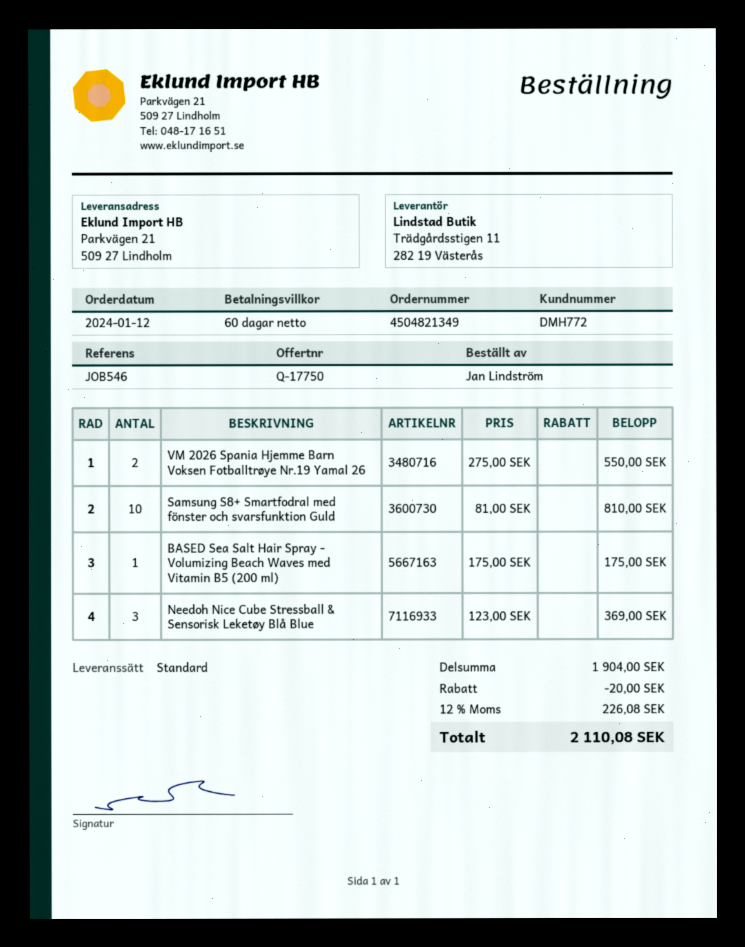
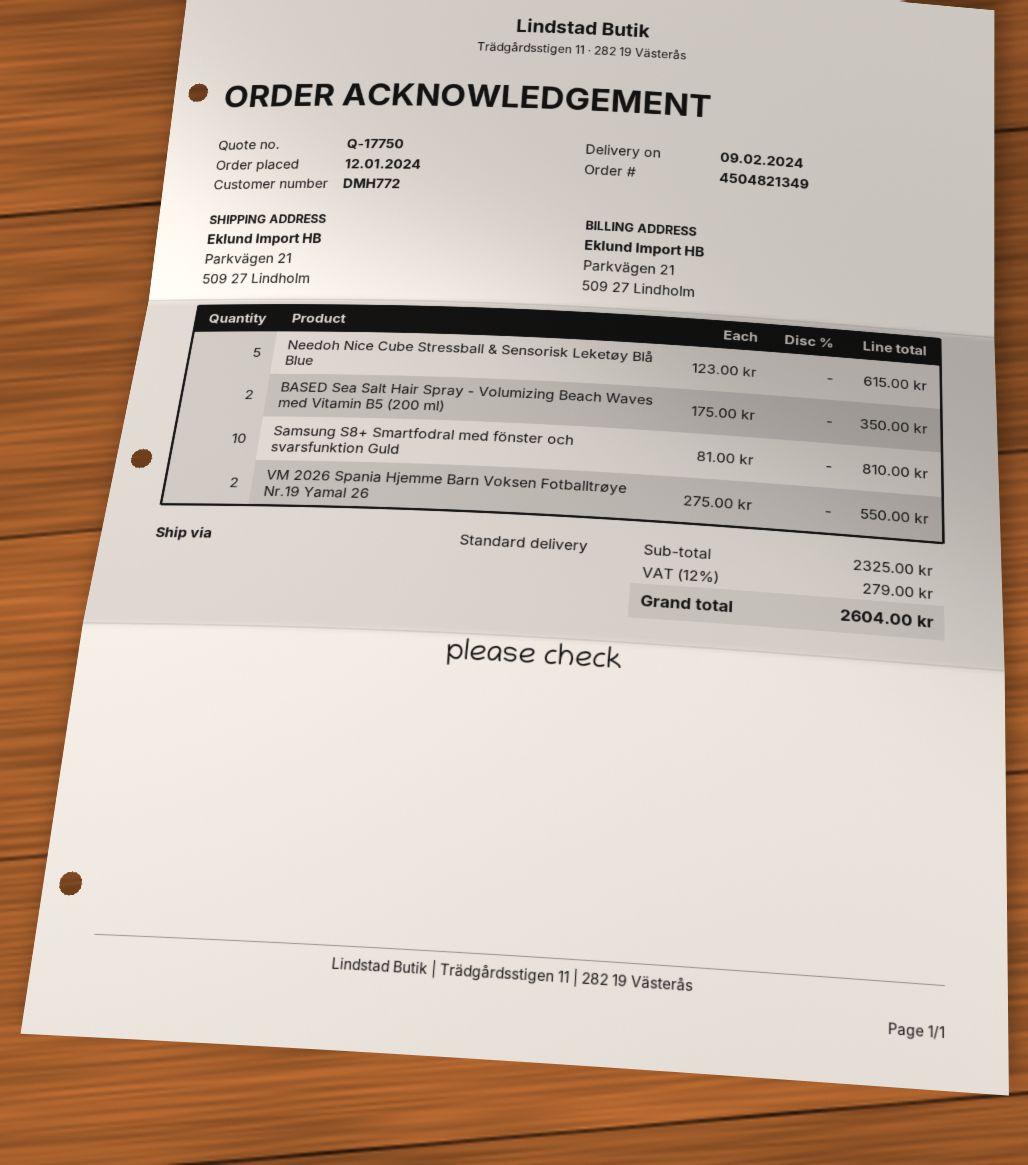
BASED Sea Salt Hair Spray - Volumizing Beach Waves med Vitamin B5 (200 ml): 1 x 175.00 = 175.00 -> 2 x 175.00 = 350.00
Needoh Nice Cube Stressball & Sensorisk Leketøy Blå Blue: 3 x 123.00 = 369.00 -> 5 x 123.00 = 615.00
subtotal: 1904.00 -> 2325.00
discount: 20.00 -> none
tax: 12% = 226.08 -> 12% = 279.00
total: 2110.08 -> 2604.00

